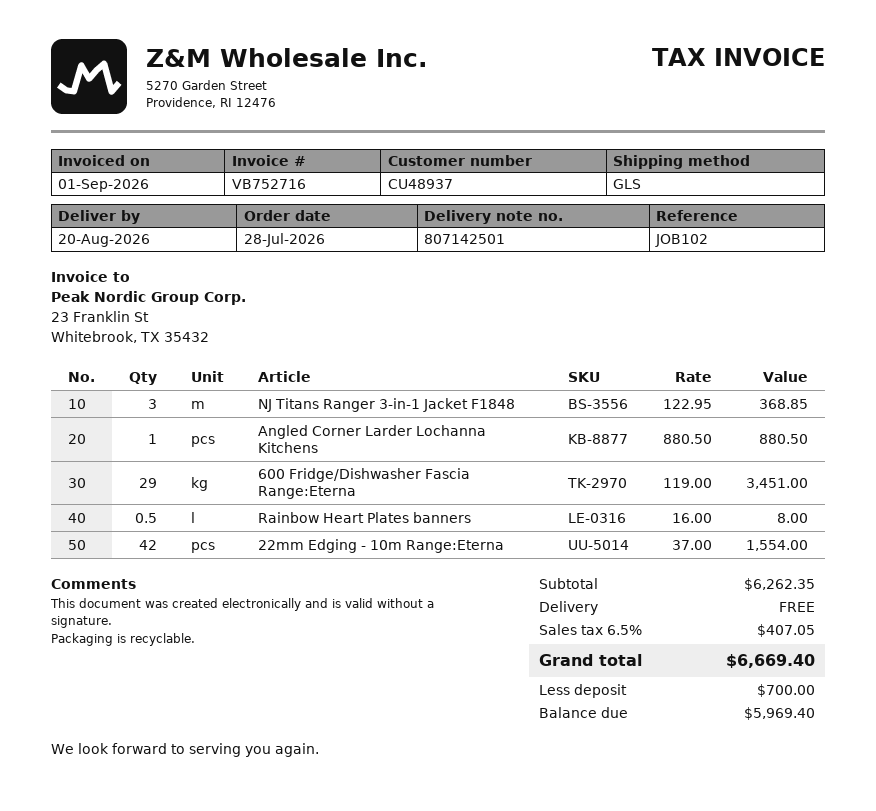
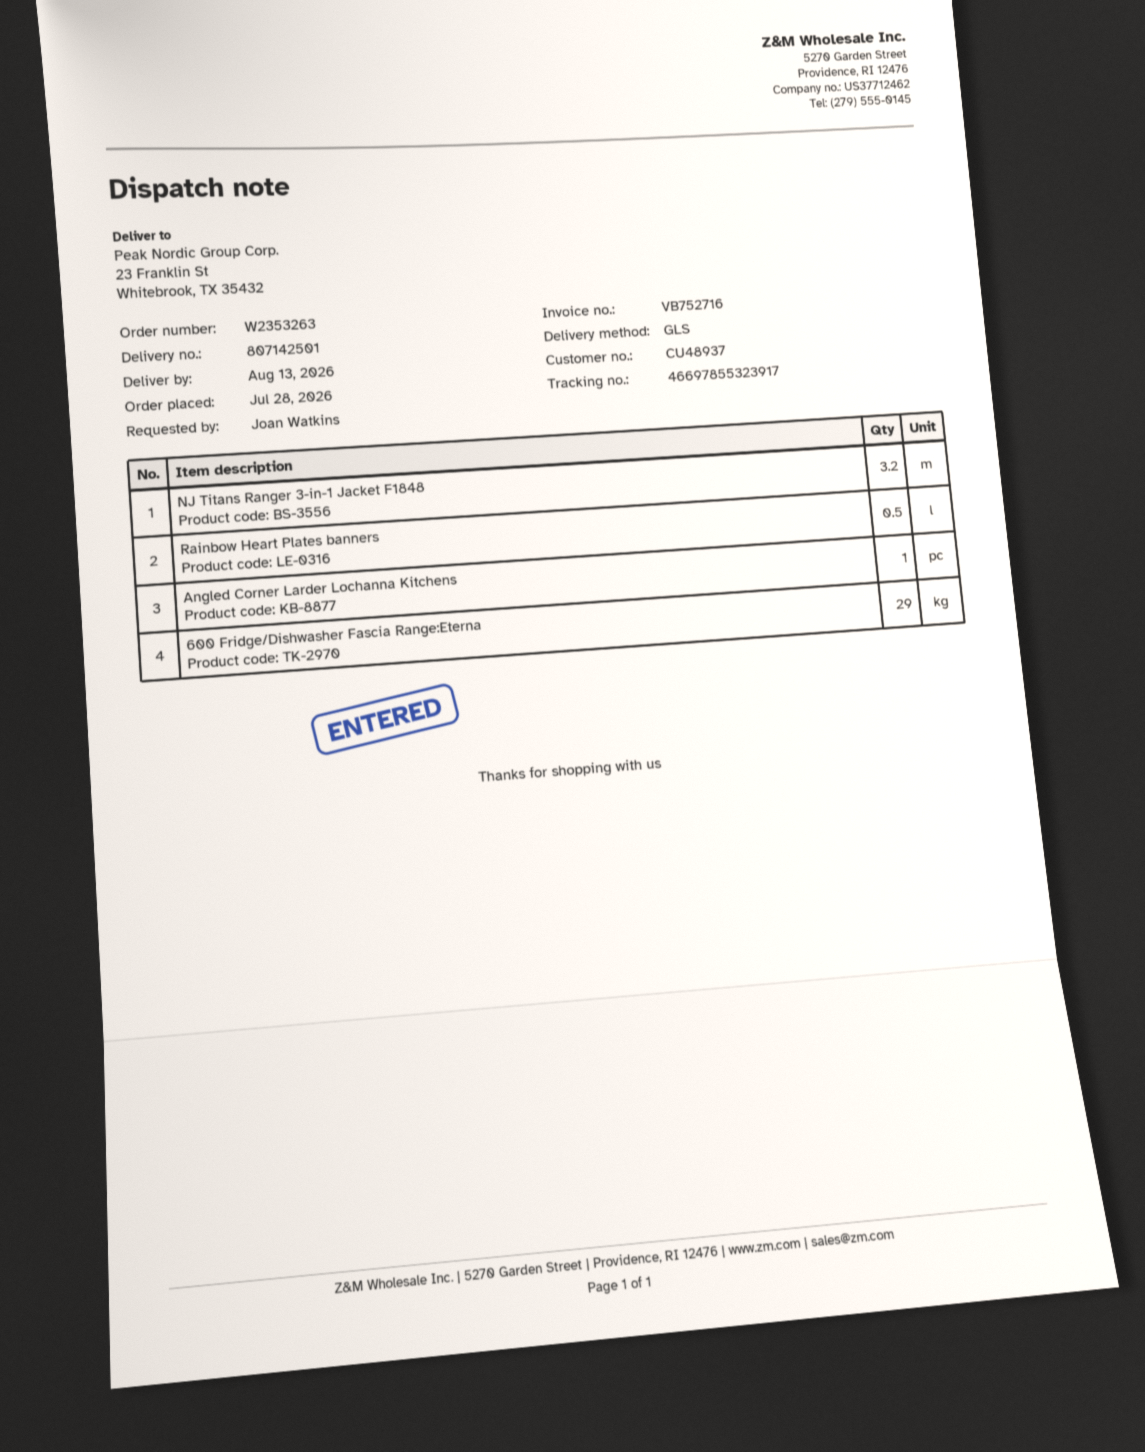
delivery date: 2026-08-20 -> 2026-08-13
NJ Titans Ranger 3-in-1 Jacket F1848: 3 -> 3.2
22mm Edging - 10m Range:Eterna: 42 -> none

